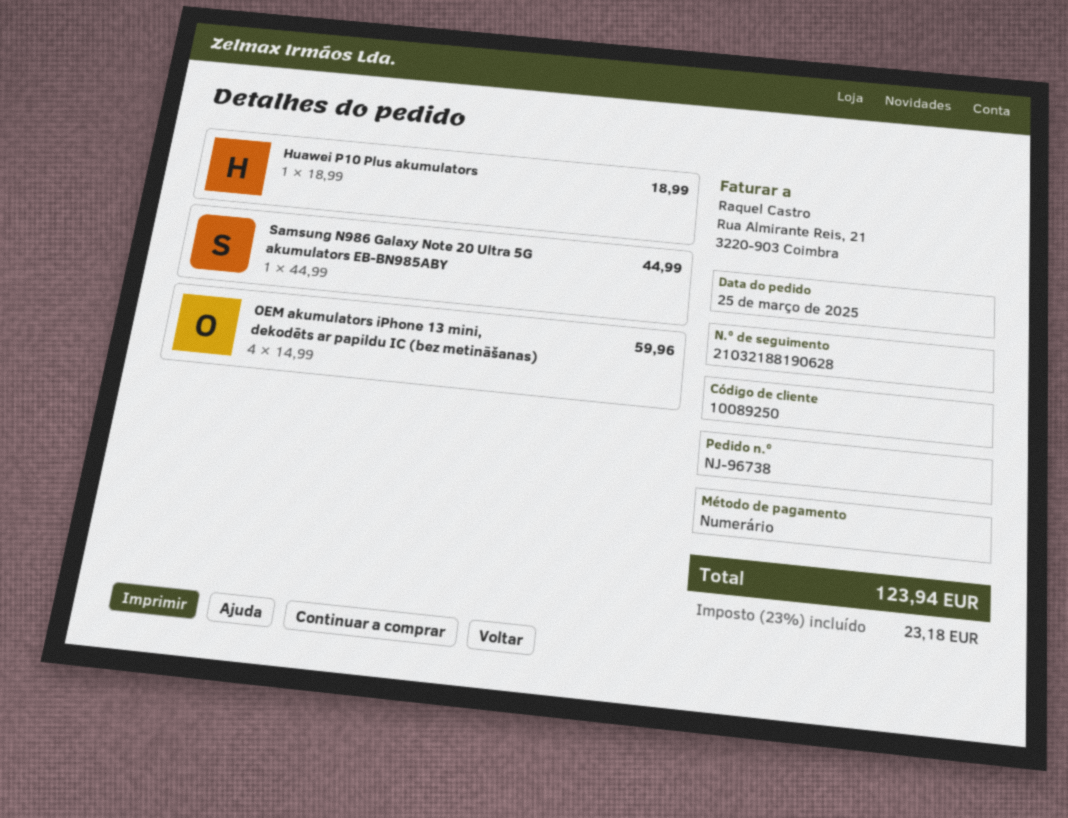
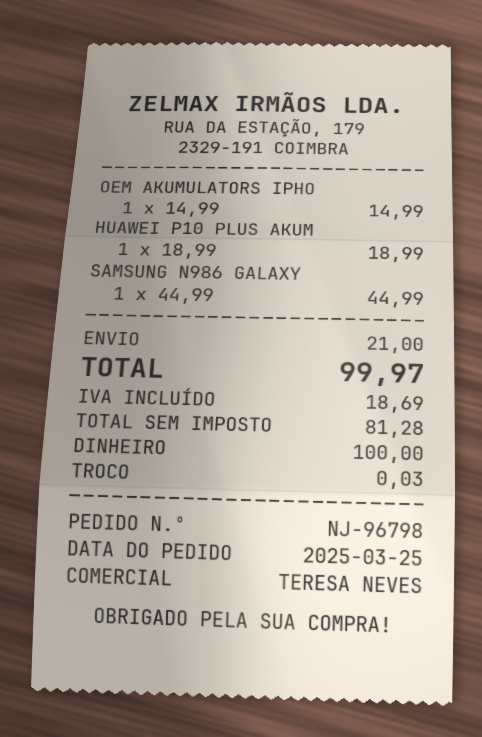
order number: NJ-96738 -> NJ-96798
OEM akumulators iPhone 13 mini, dekodēts ar papildu IC (bez metināšanas): 4 x 14.99 = 59.96 -> 1 x 14.99 = 14.99
shipping: none -> 21.00
tax: 23.18 -> 18.69
total: 123.94 -> 99.97

